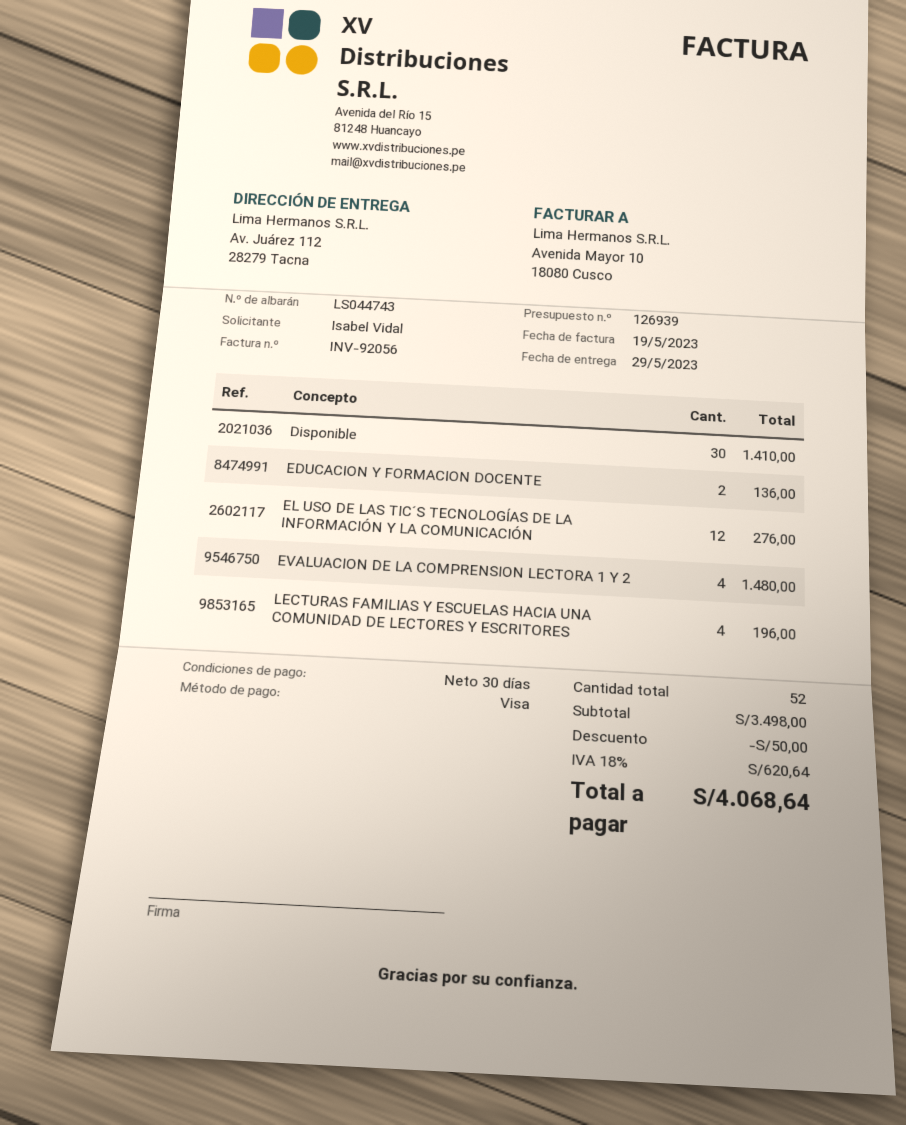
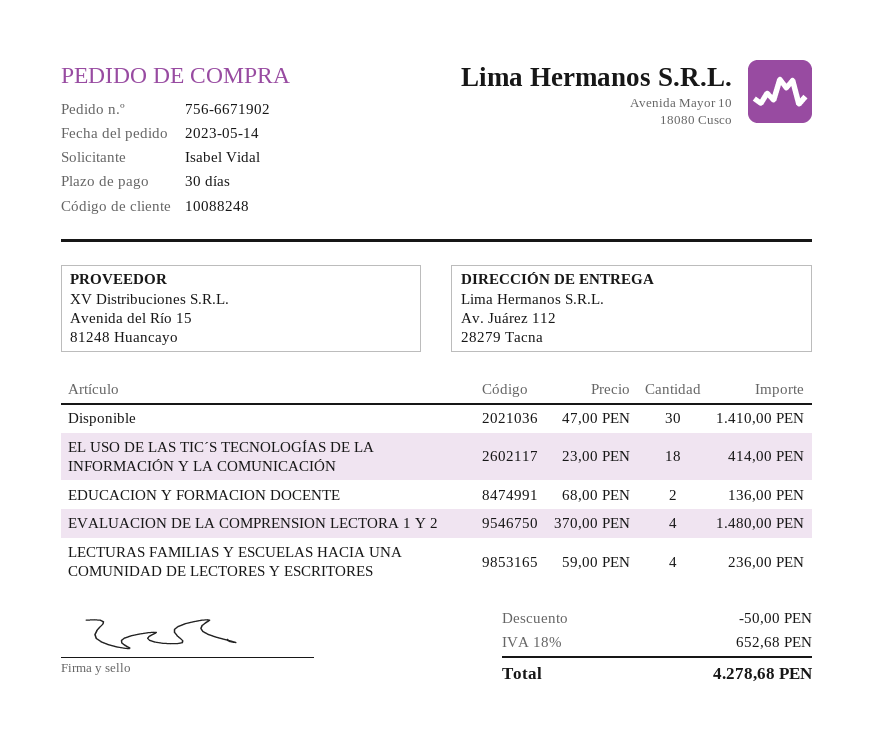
EL USO DE LAS TIC´S TECNOLOGÍAS DE LA INFORMACIÓN Y LA COMUNICACIÓN: 12 for 276.00 -> 18 for 414.00
LECTURAS FAMILIAS Y ESCUELAS HACIA UNA COMUNIDAD DE LECTORES Y ESCRITORES: 4 for 196.00 -> 4 for 236.00
tax: 18% = 620.64 -> 18% = 652.68
total: 4068.64 -> 4278.68

